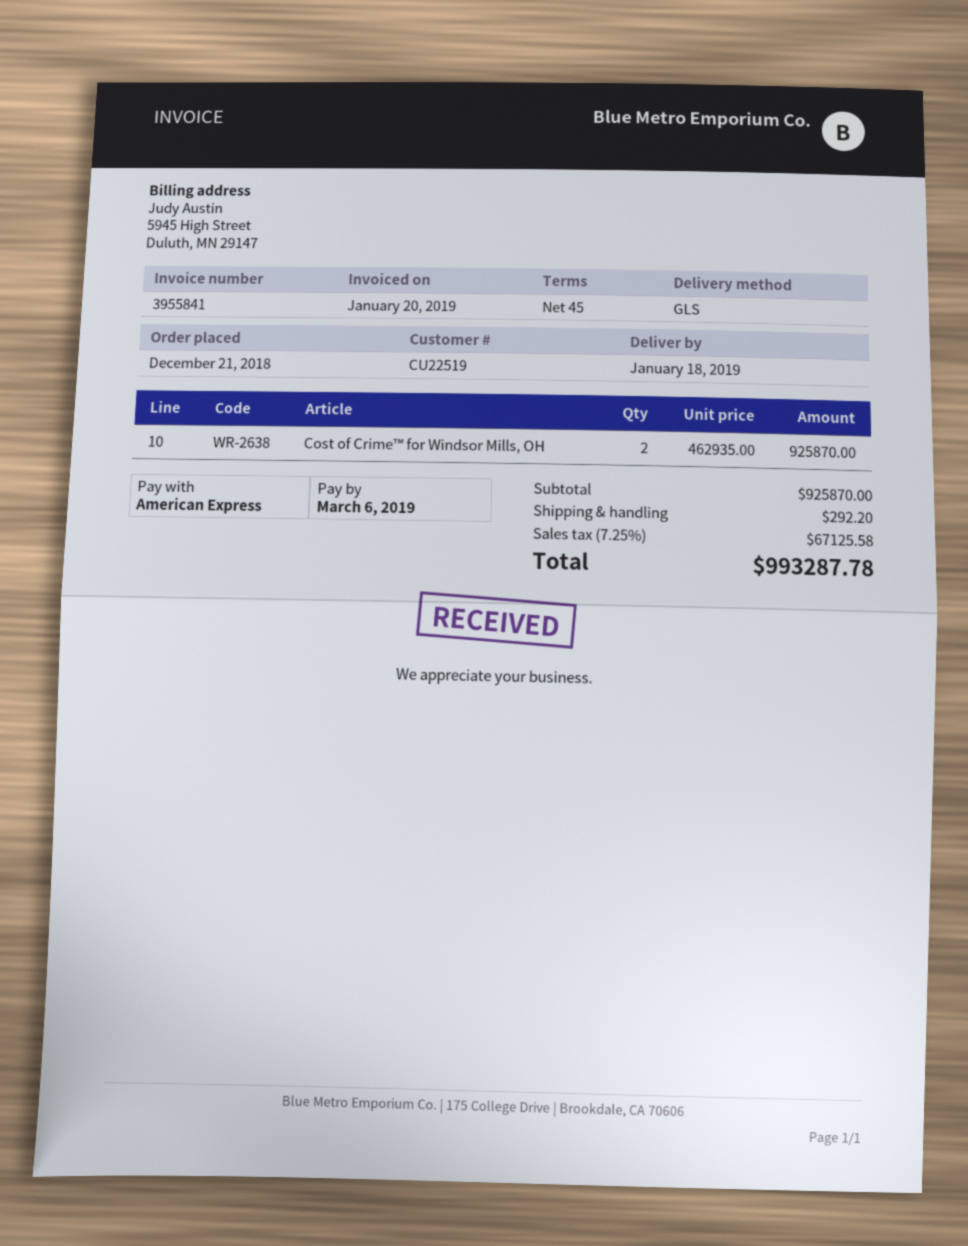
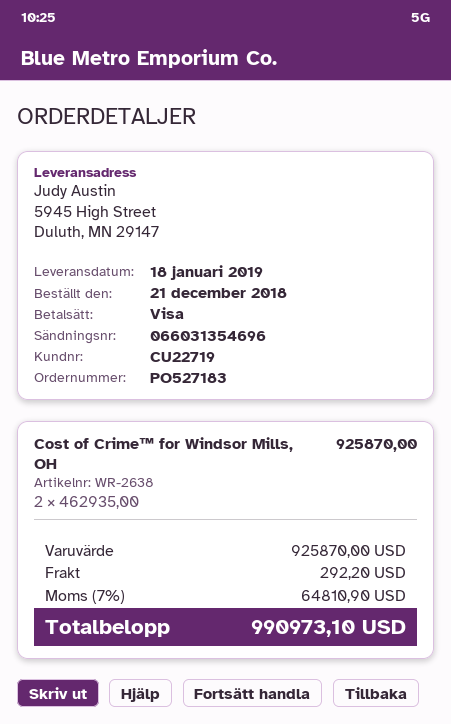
customer number: CU22519 -> CU22719
payment method: American Express -> Visa
tax: 7.25% = 67125.58 -> 7% = 64810.90
total: 993287.78 -> 990973.10

